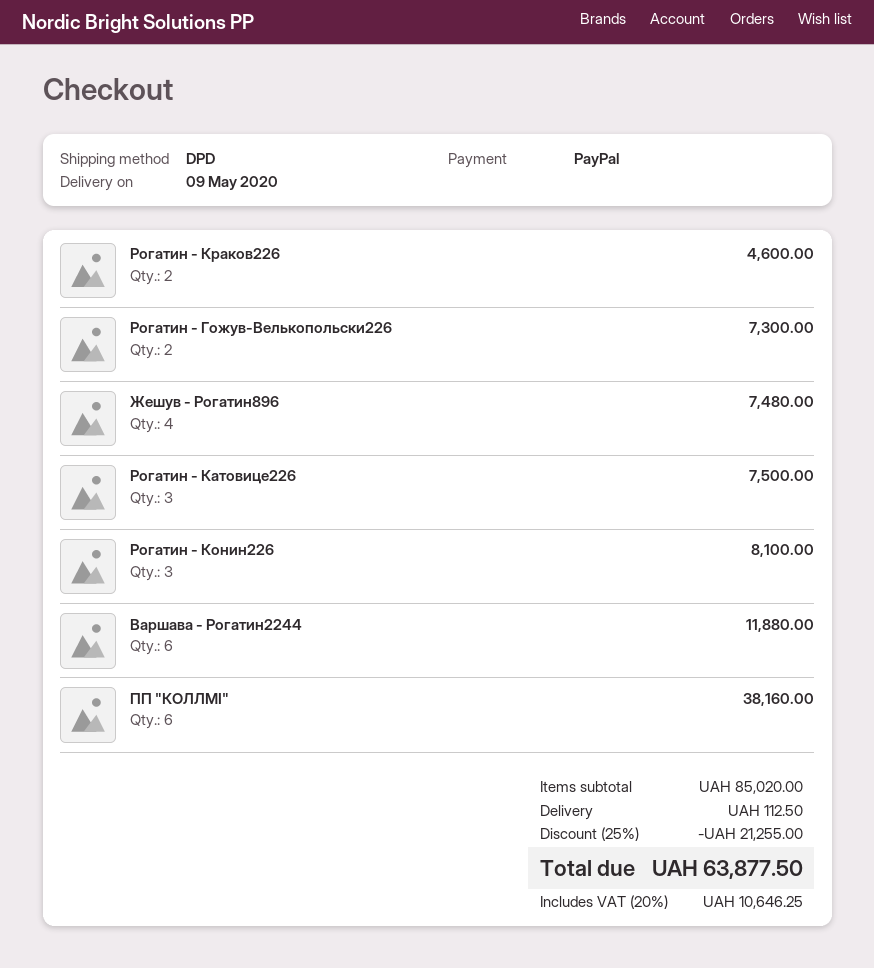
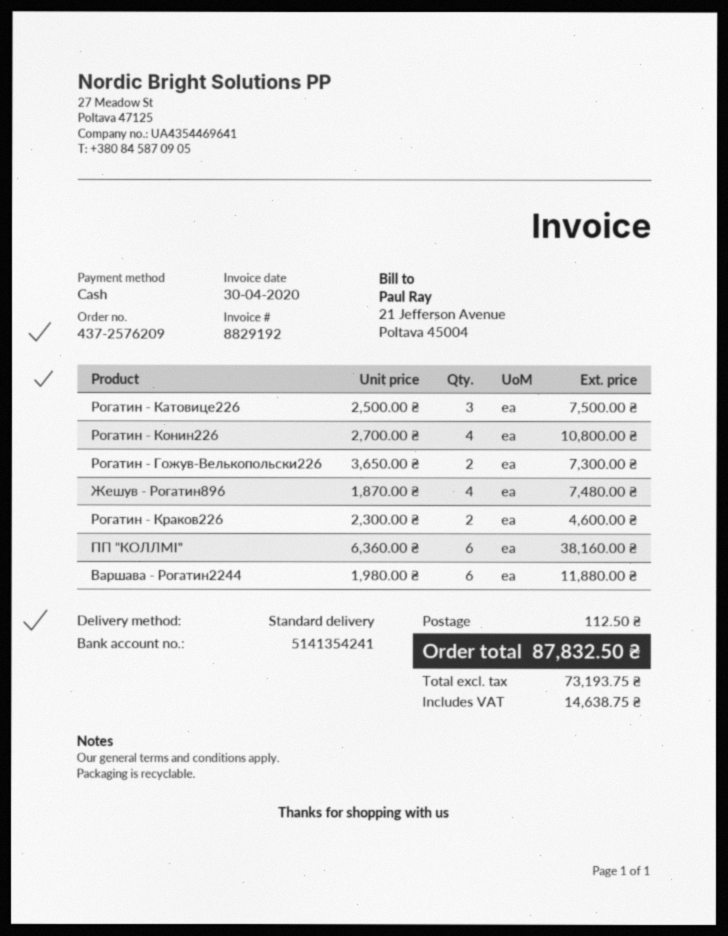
payment method: PayPal -> cash
shipping method: DPD -> standard
Рогатин - Конин226: 3 for 8100.00 -> 4 for 10800.00
discount: 25% = 21255.00 -> none
tax: 10646.25 -> 14638.75
total: 63877.50 -> 87832.50

